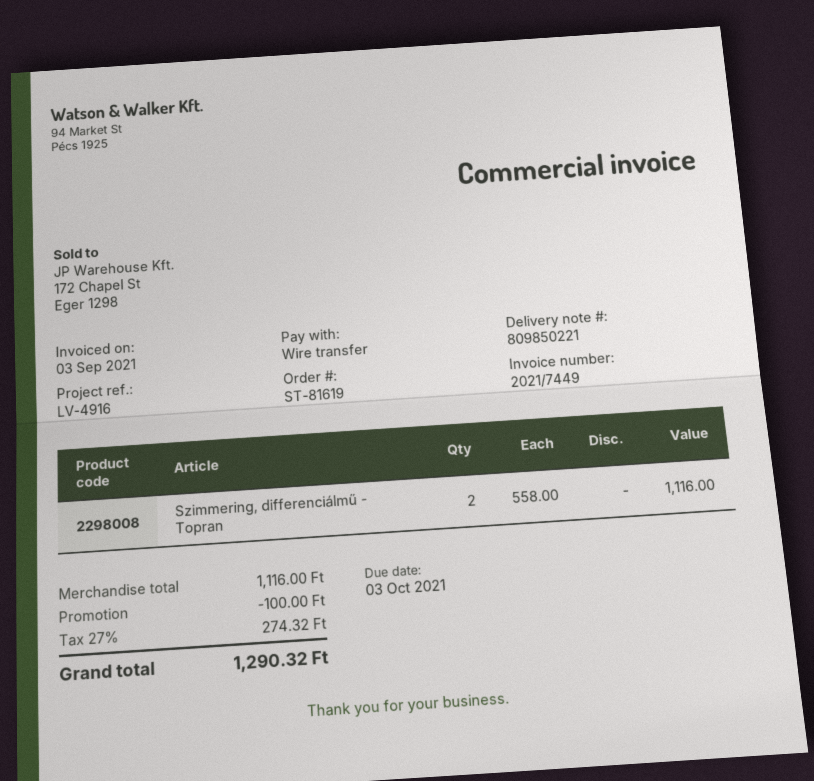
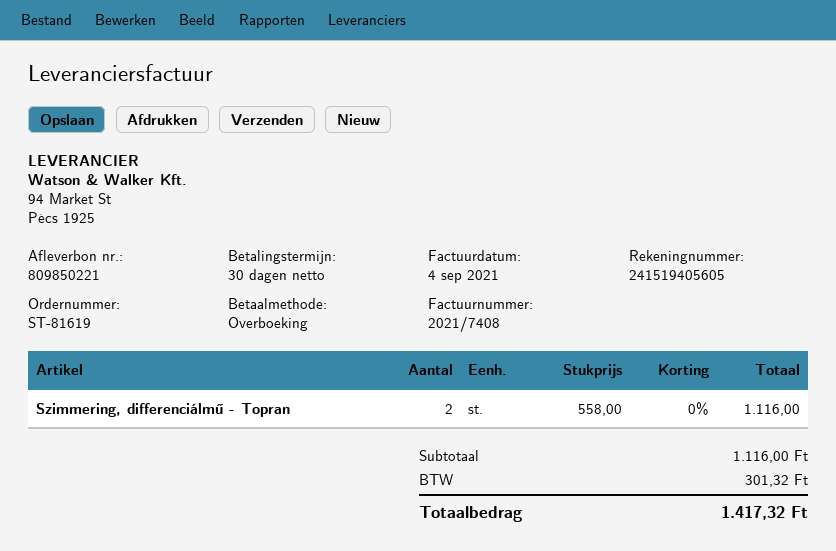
invoice number: 2021/7449 -> 2021/7408
invoice date: 2021-09-03 -> 2021-09-04
discount: 100.00 -> none
tax: 274.32 -> 301.32
total: 1290.32 -> 1417.32

